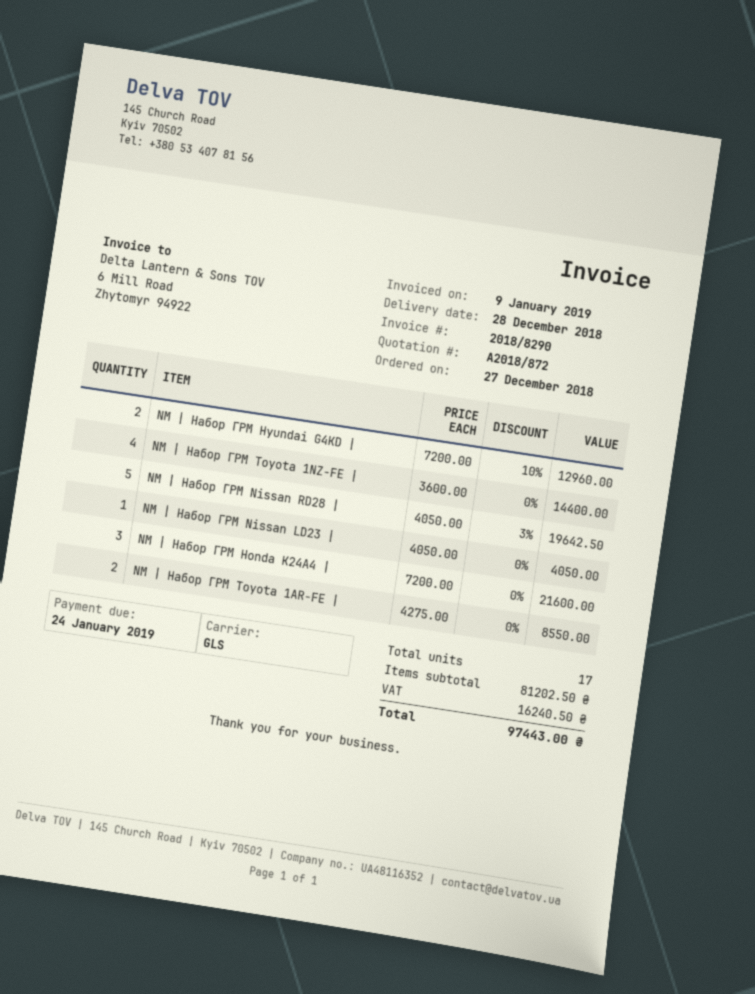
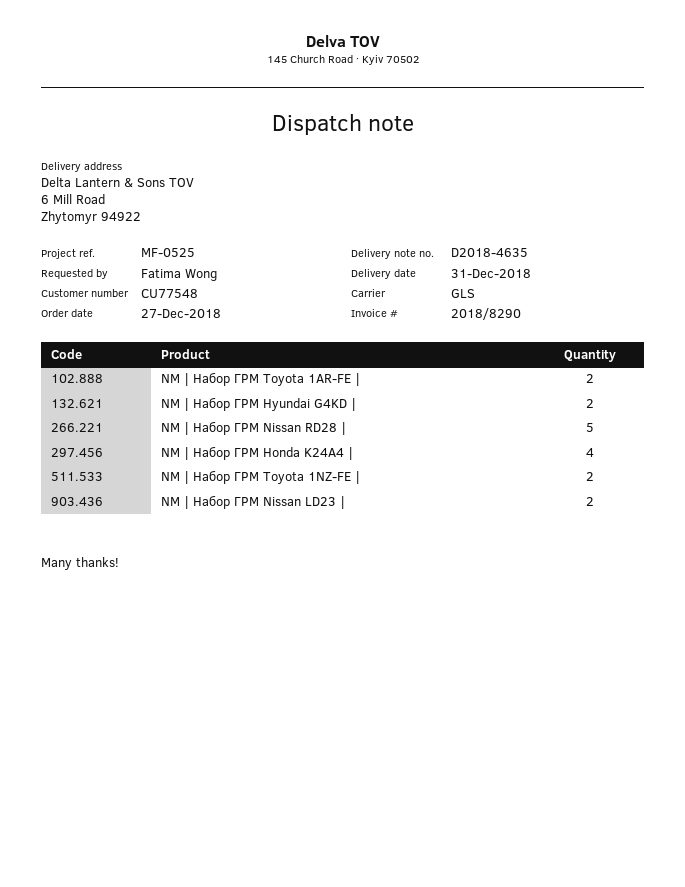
delivery date: 2018-12-28 -> 2018-12-31
NM | Набор ГРМ Toyota 1NZ-FE |: 4 -> 2
NM | Набор ГРМ Nissan LD23 |: 1 -> 2
NM | Набор ГРМ Honda K24A4 |: 3 -> 4

